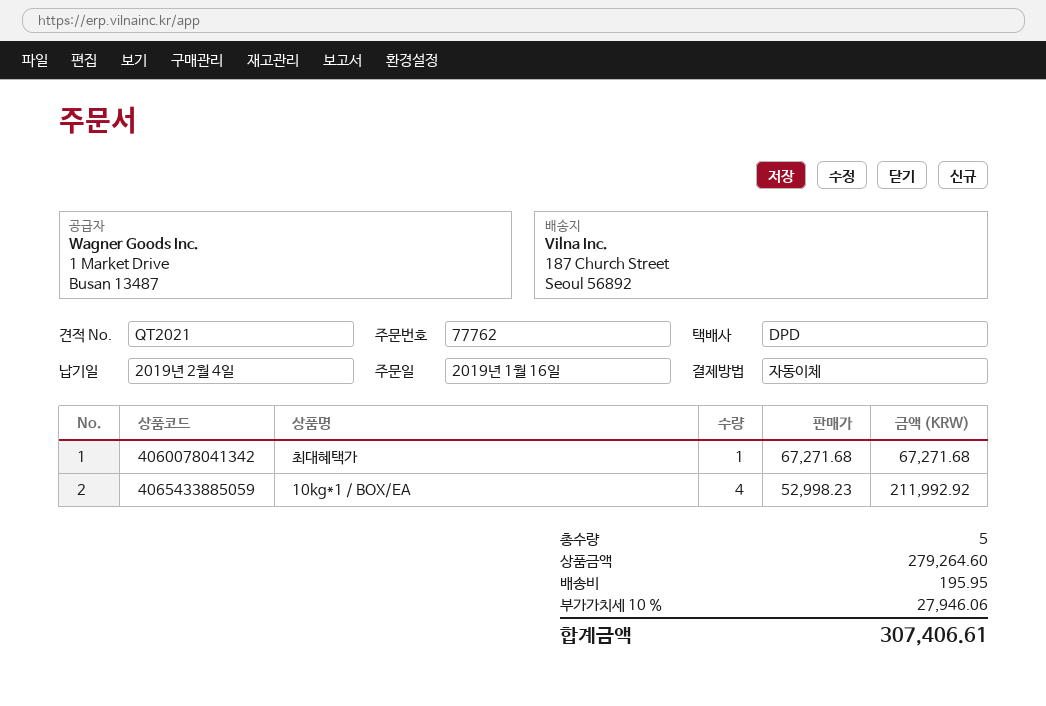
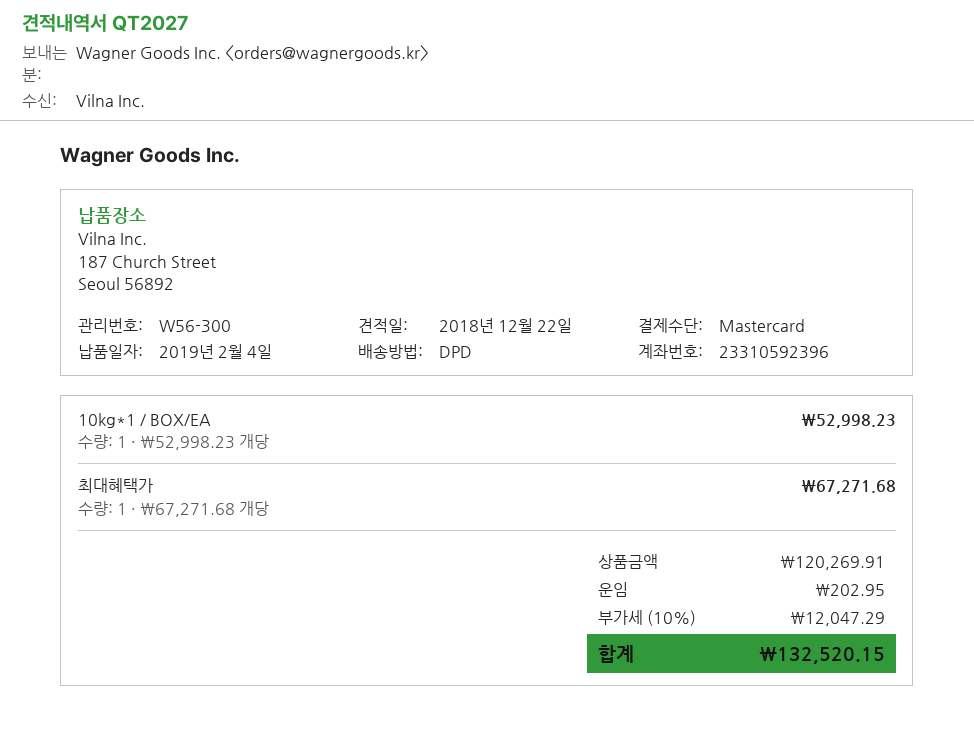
quote number: QT2021 -> QT2027
payment method: direct debit -> Mastercard
10kg*1 / BOX/EA: 4 x 52998.23 = 211992.92 -> 1 x 52998.23 = 52998.23
subtotal: 279264.60 -> 120269.91
shipping: 195.95 -> 202.95
tax: 10% = 27946.06 -> 10% = 12047.29
total: 307406.61 -> 132520.15

